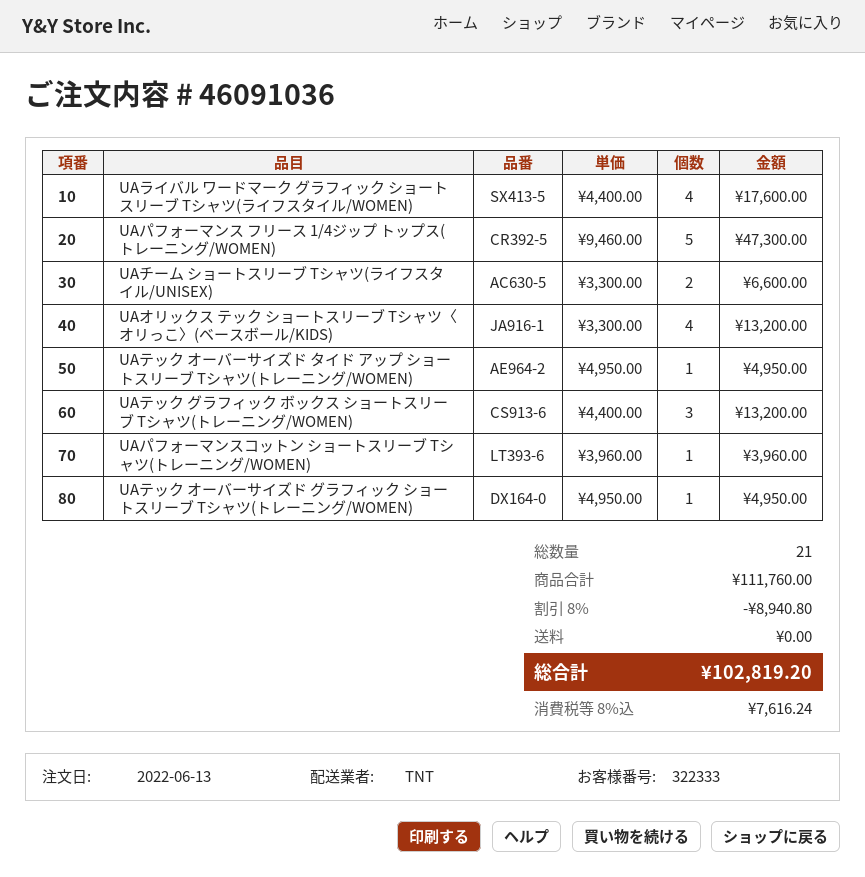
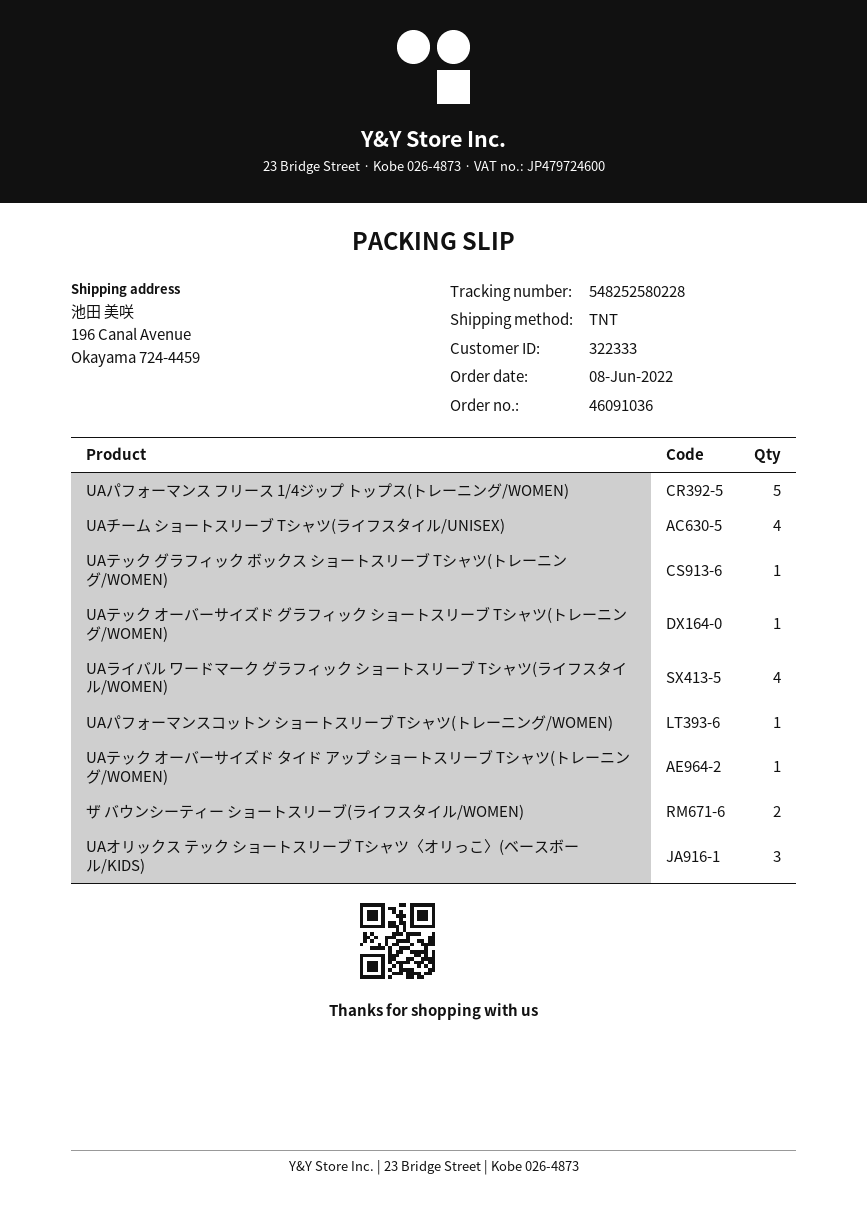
order date: 2022-06-13 -> 2022-06-08
UAチーム ショートスリーブ Tシャツ(ライフスタイル/UNISEX): 2 -> 4
UAオリックス テック ショートスリーブ Tシャツ〈オリっこ〉(ベースボール/KIDS): 4 -> 3
UAテック グラフィック ボックス ショートスリーブ Tシャツ(トレーニング/WOMEN): 3 -> 1
ザ バウンシーティー ショートスリーブ(ライフスタイル/WOMEN): none -> 2

